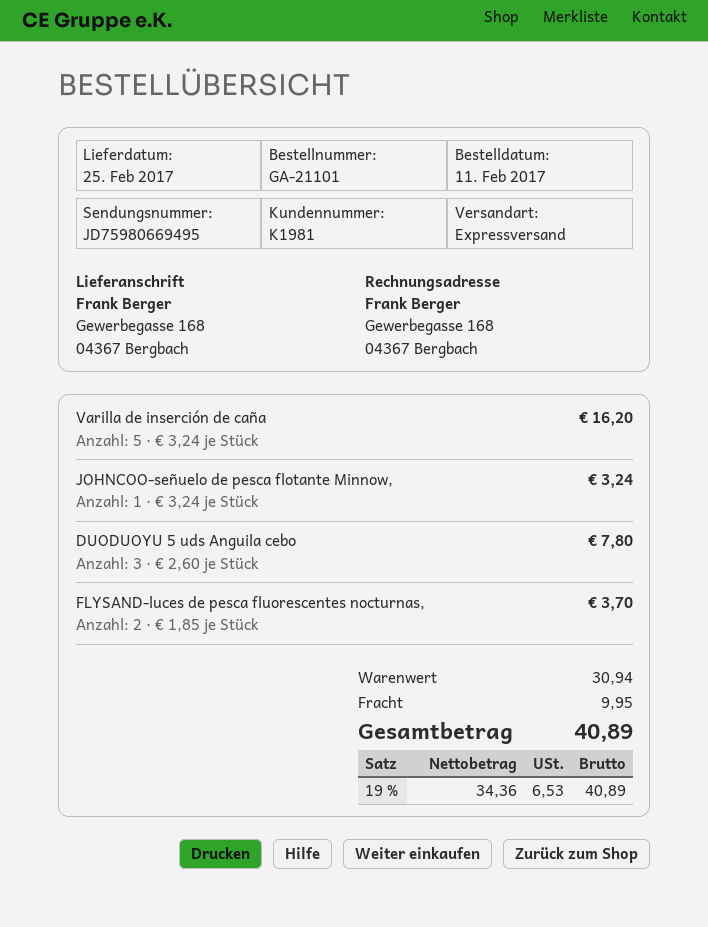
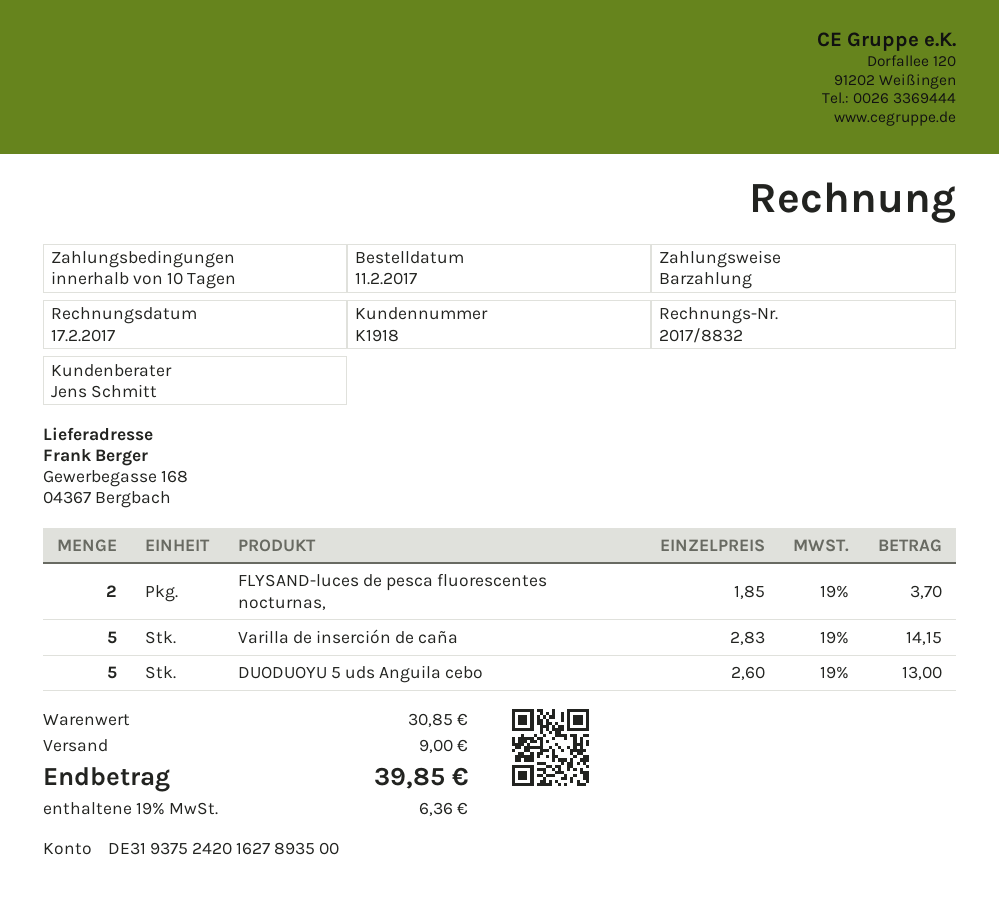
customer number: K1981 -> K1918
Varilla de inserción de caña: 5 x 3.24 = 16.20 -> 5 x 2.83 = 14.15
JOHNCOO-señuelo de pesca flotante Minnow,: 1 x 3.24 = 3.24 -> none
DUODUOYU 5 uds Anguila cebo: 3 x 2.60 = 7.80 -> 5 x 2.60 = 13.00
subtotal: 30.94 -> 30.85
shipping: 9.95 -> 9.00
tax: 19% = 6.53 -> 19% = 6.36
total: 40.89 -> 39.85

